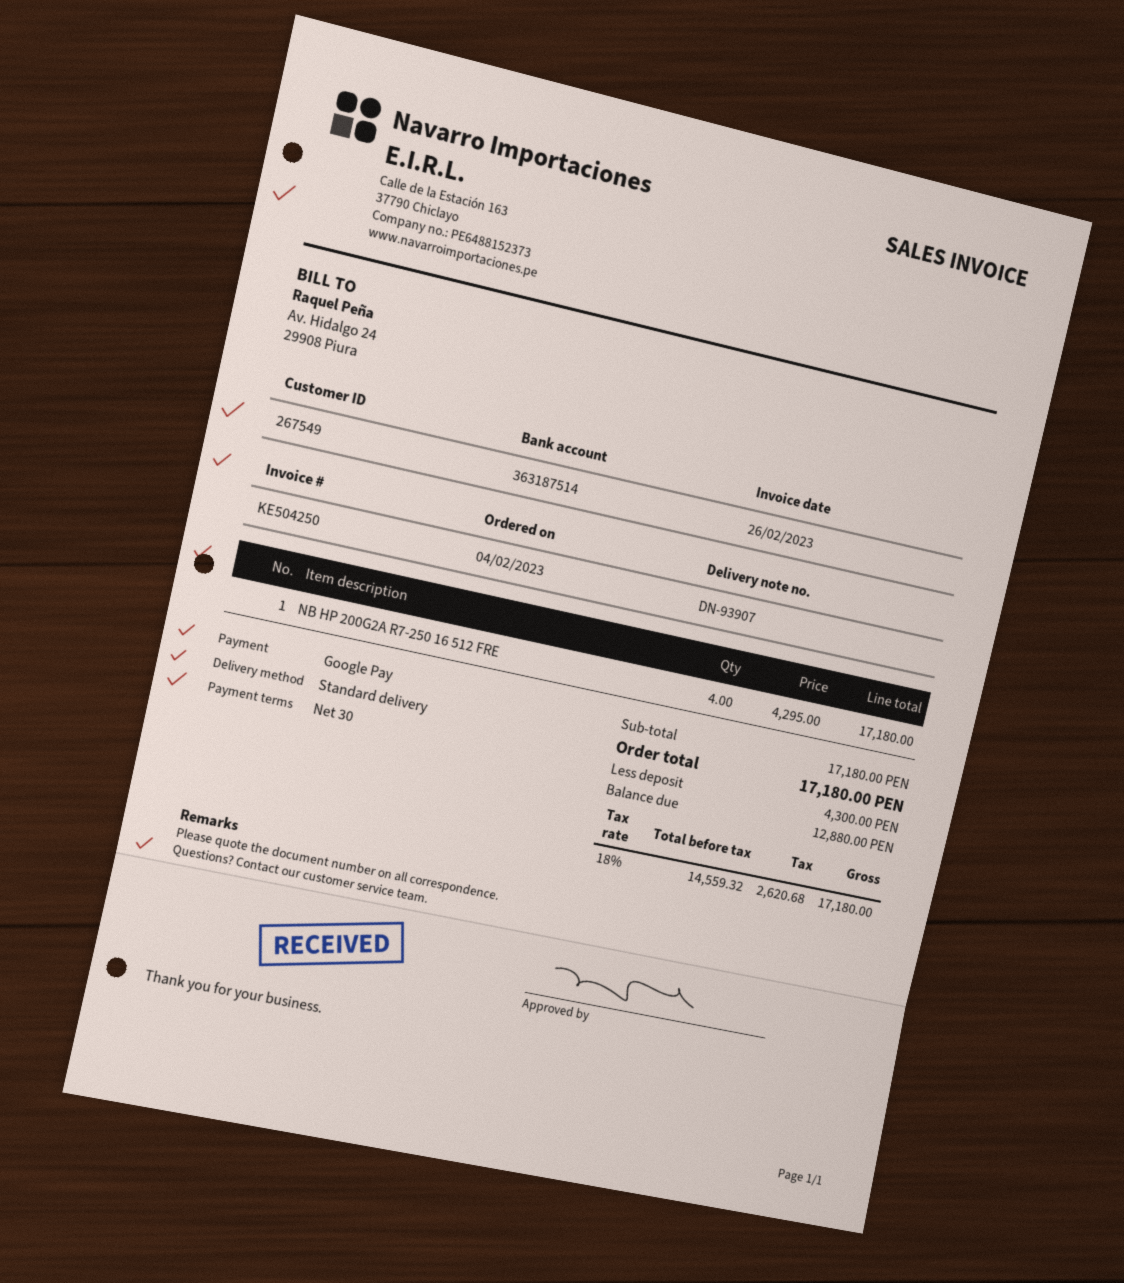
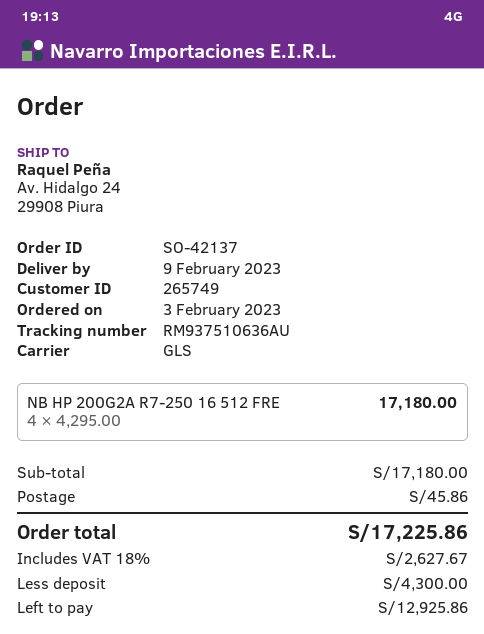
order date: 2023-02-04 -> 2023-02-03
customer number: 267549 -> 265749
shipping method: standard -> GLS
shipping: none -> 45.86
tax: 18% = 2620.68 -> 18% = 2627.67
total: 17180.00 -> 17225.86
balance: 12880.00 -> 12925.86

